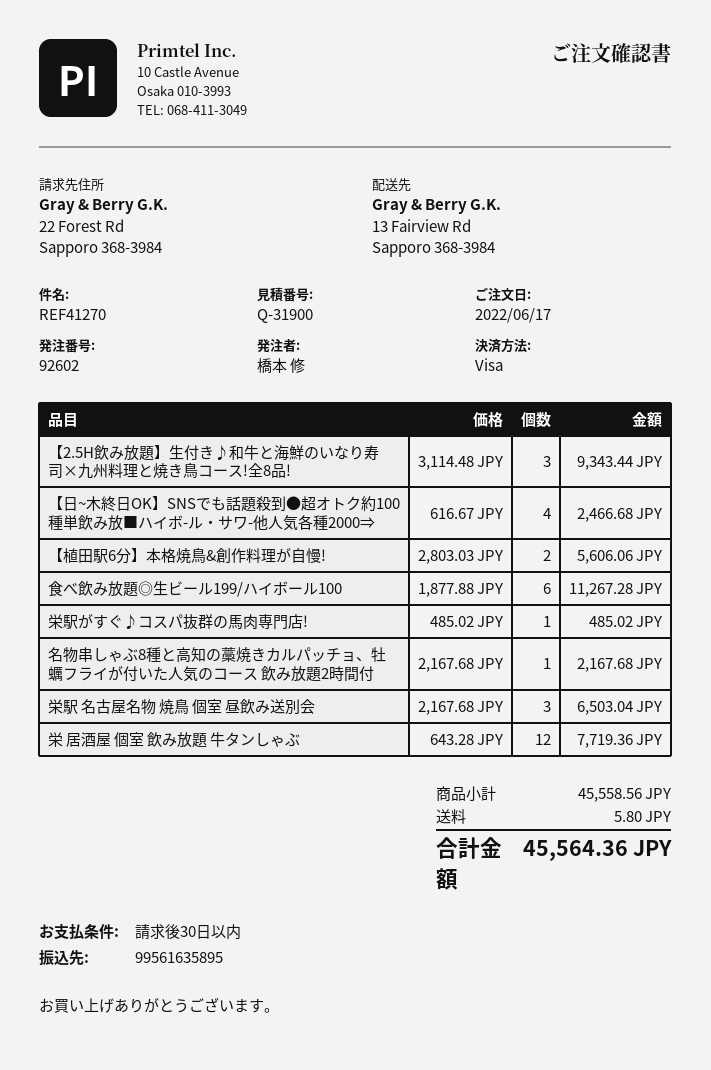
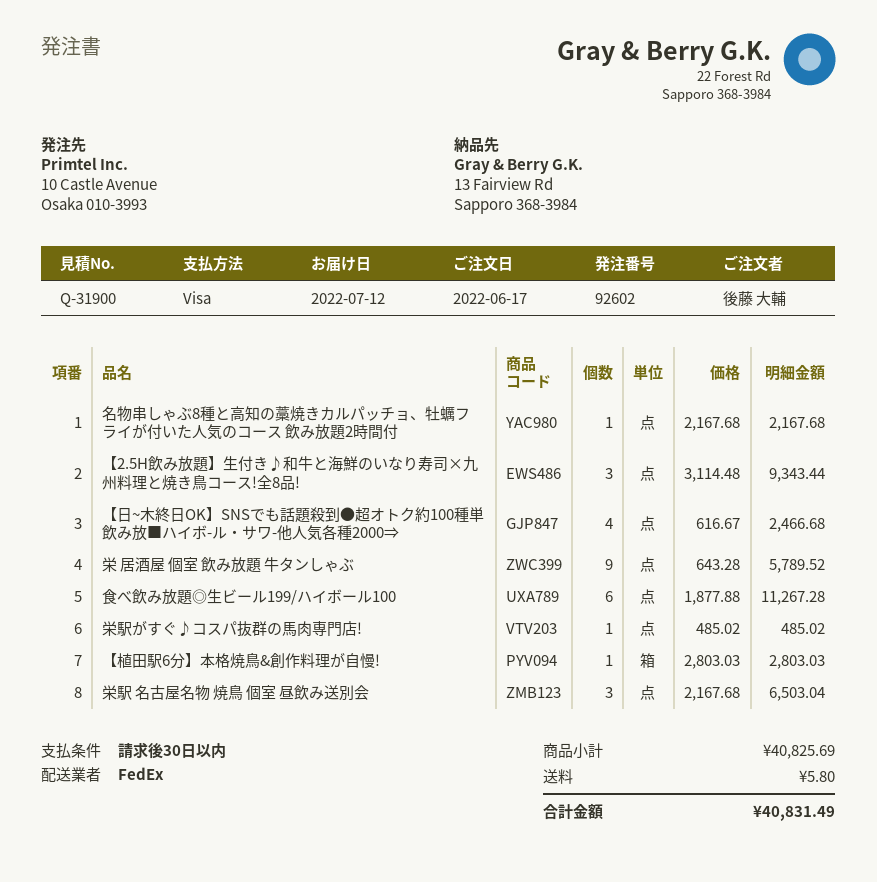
ordered by: 橋本 修 -> 後藤 大輔
【植田駅6分】本格焼鳥&創作料理が自慢!: 2 x 2803.03 = 5606.06 -> 1 x 2803.03 = 2803.03
栄 居酒屋 個室 飲み放題 牛タンしゃぶ: 12 x 643.28 = 7719.36 -> 9 x 643.28 = 5789.52
subtotal: 45558.56 -> 40825.69
total: 45564.36 -> 40831.49

